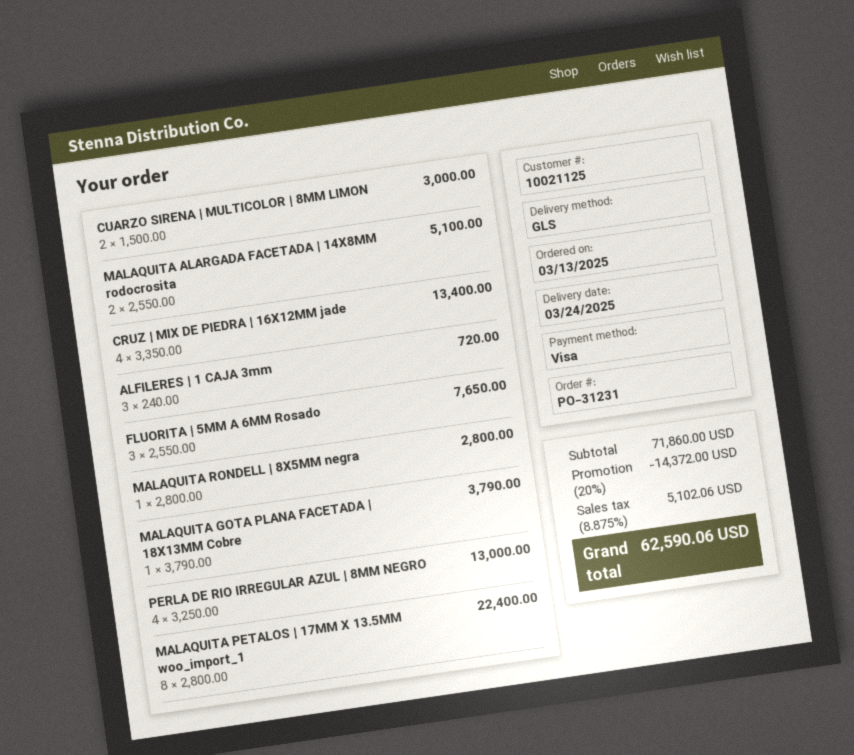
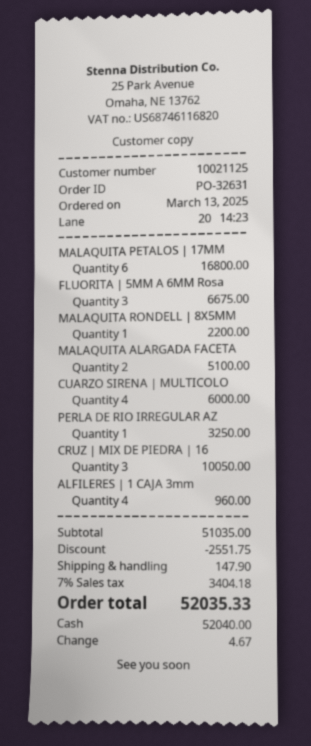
order number: PO-31231 -> PO-32631
payment method: Visa -> cash
CUARZO SIRENA | MULTICOLOR | 8MM LIMON: 2 for 3000.00 -> 4 for 6000.00
CRUZ | MIX DE PIEDRA | 16X12MM jade: 4 for 13400.00 -> 3 for 10050.00
ALFILERES | 1 CAJA 3mm: 3 for 720.00 -> 4 for 960.00
FLUORITA | 5MM A 6MM Rosado: 3 for 7650.00 -> 3 for 6675.00
MALAQUITA RONDELL | 8X5MM negra: 1 for 2800.00 -> 1 for 2200.00
MALAQUITA GOTA PLANA FACETADA | 18X13MM Cobre: 1 for 3790.00 -> none
PERLA DE RIO IRREGULAR AZUL | 8MM NEGRO: 4 for 13000.00 -> 1 for 3250.00
MALAQUITA PETALOS | 17MM X 13.5MM woo_import_1: 8 for 22400.00 -> 6 for 16800.00
subtotal: 71860.00 -> 51035.00
discount: 14372.00 -> 2551.75
shipping: none -> 147.90
tax: 8.875% = 5102.06 -> 7% = 3404.18
total: 62590.06 -> 52035.33

